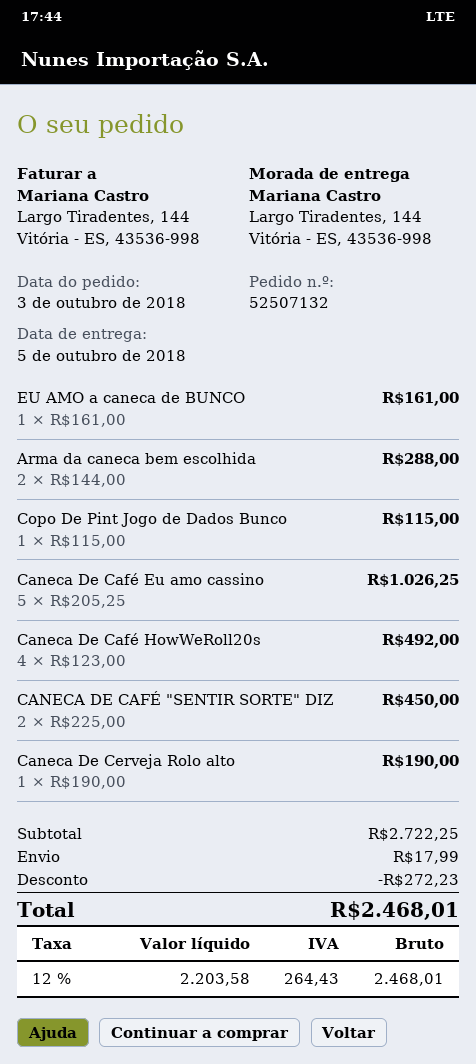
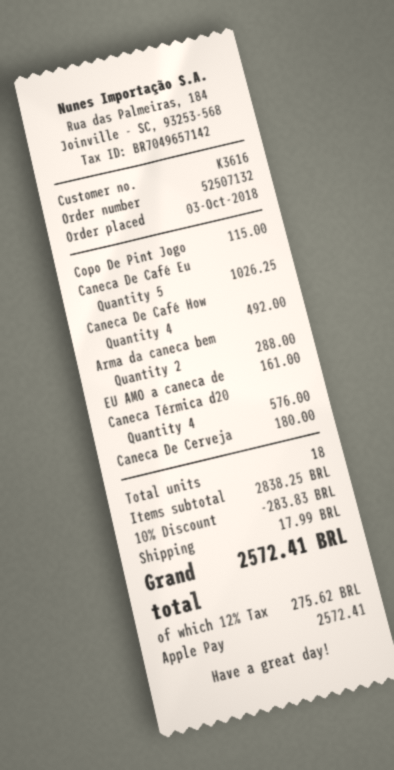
CANECA DE CAFÉ "SENTIR SORTE" DIZ: 2 for 450.00 -> none
Caneca De Cerveja Rolo alto: 1 for 190.00 -> 1 for 180.00
Caneca Térmica d20: none -> 4 for 576.00
subtotal: 2722.25 -> 2838.25
discount: 272.23 -> 283.83
tax: 12% = 264.43 -> 12% = 275.62
total: 2468.01 -> 2572.41

